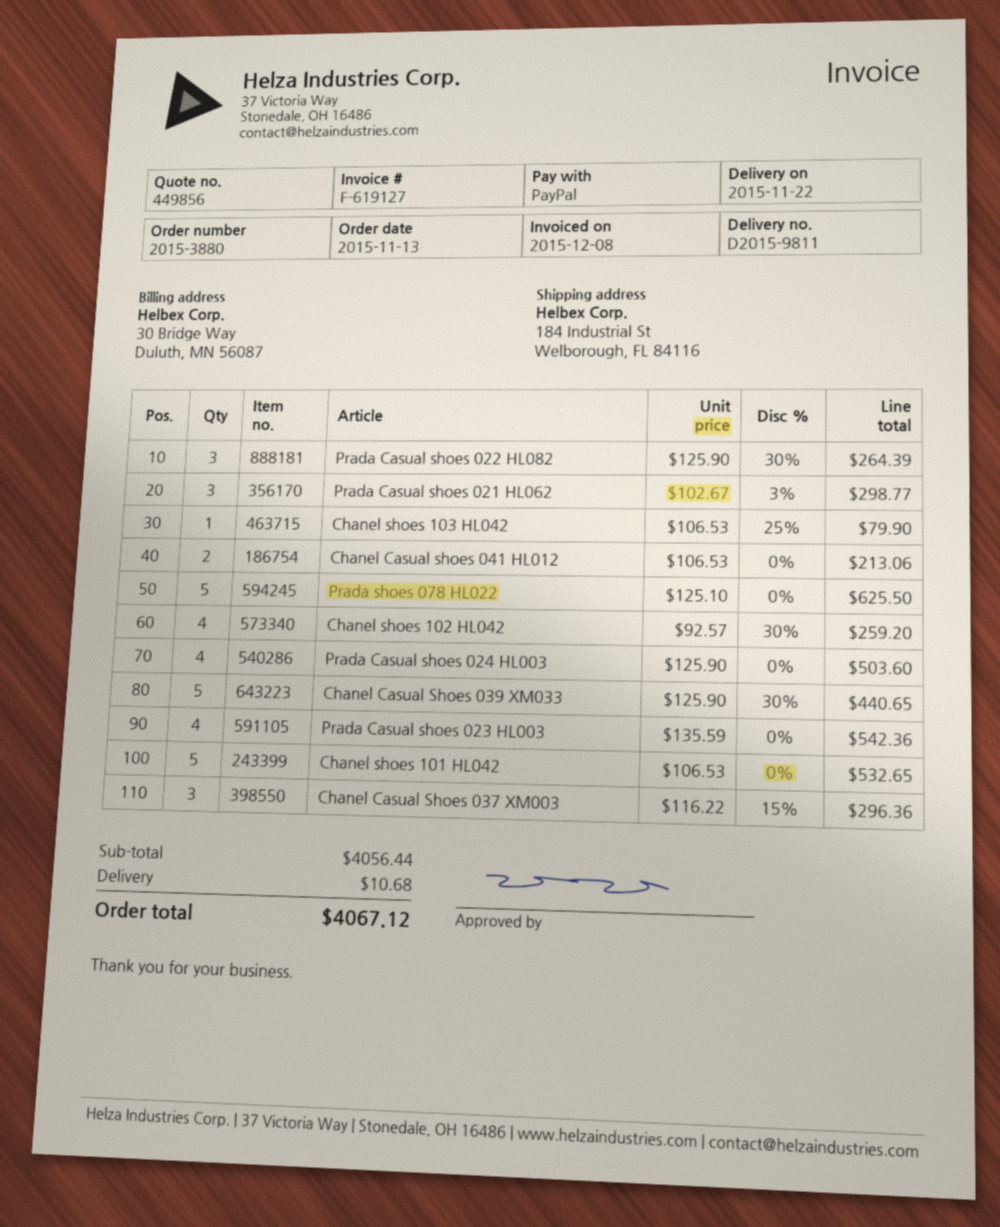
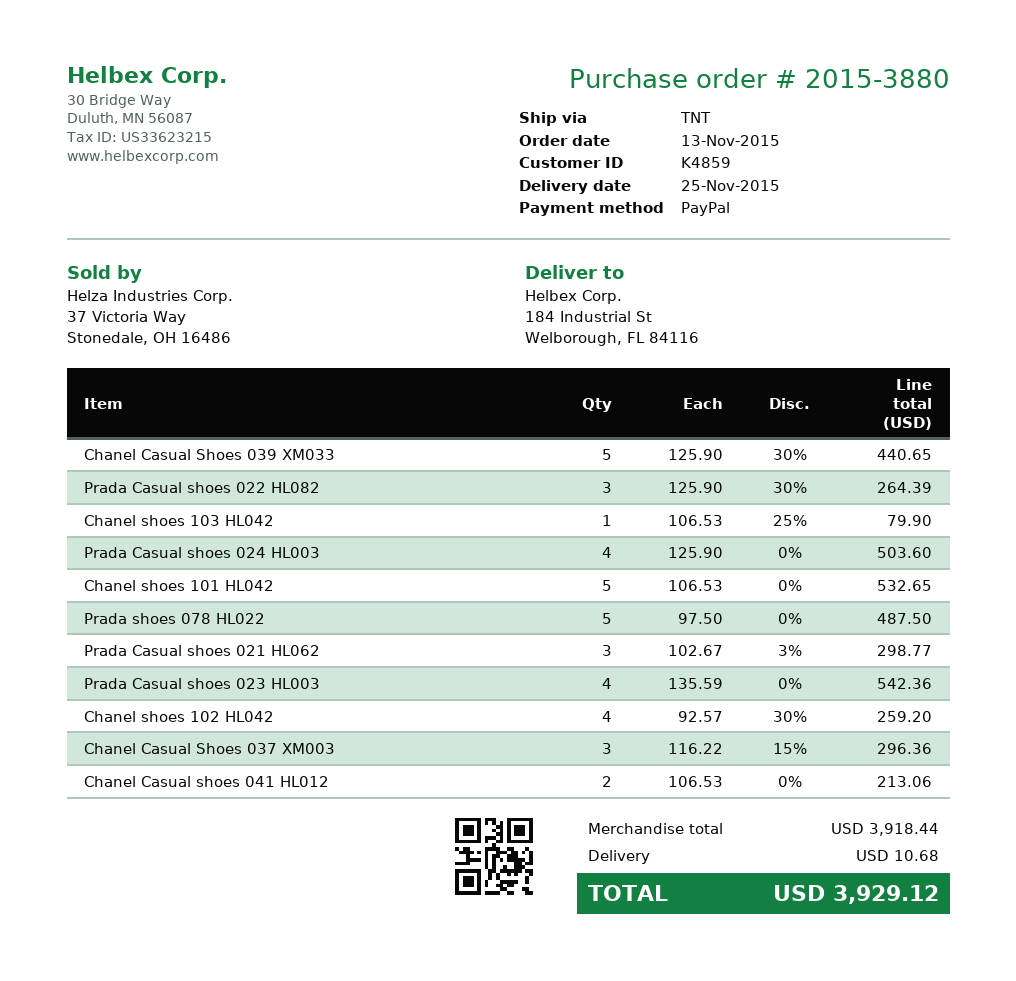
delivery date: 2015-11-22 -> 2015-11-25
Prada shoes 078 HL022: 5 x 125.10 = 625.50 -> 5 x 97.50 = 487.50
subtotal: 4056.44 -> 3918.44
total: 4067.12 -> 3929.12

